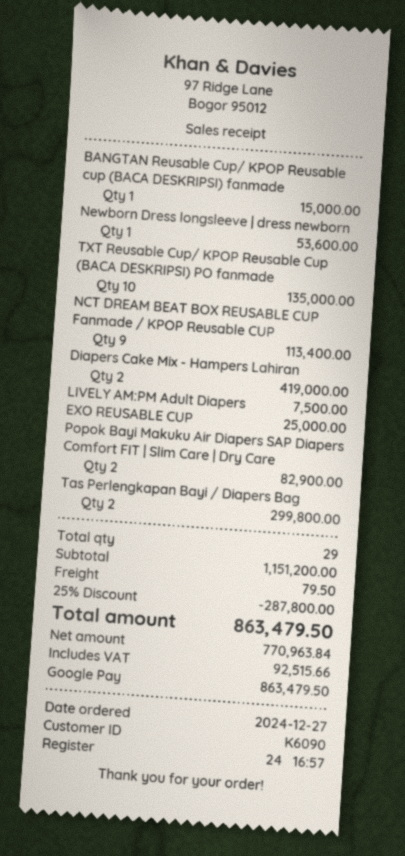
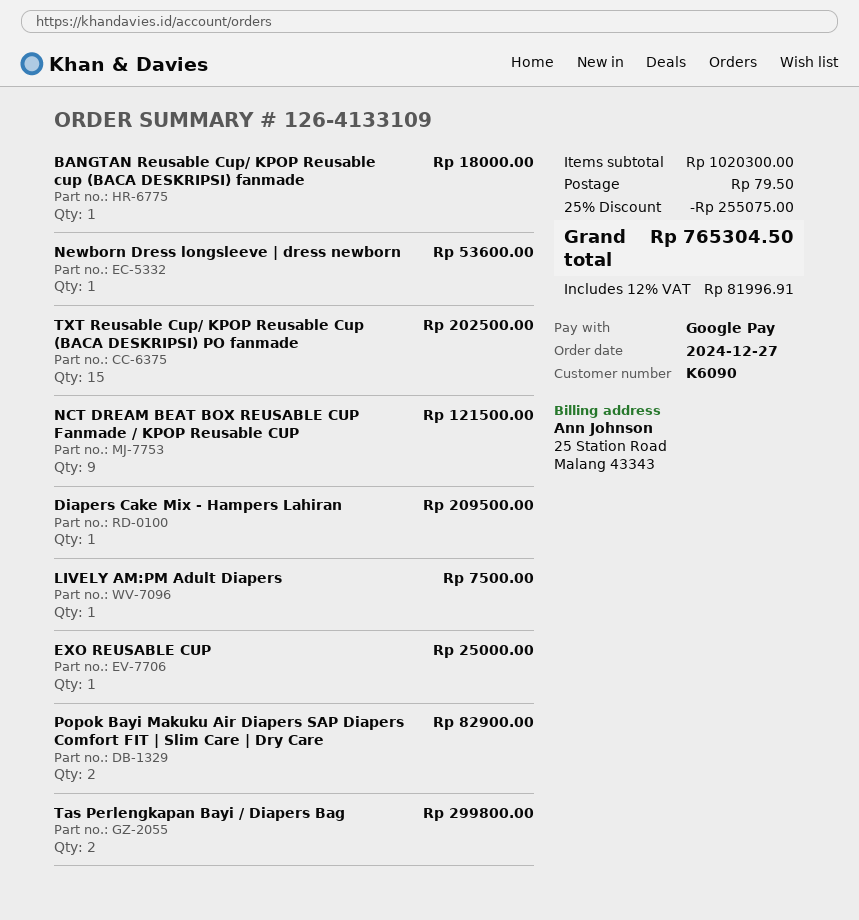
BANGTAN Reusable Cup/ KPOP Reusable cup (BACA DESKRIPSI) fanmade: 1 for 15000.00 -> 1 for 18000.00
TXT Reusable Cup/ KPOP Reusable Cup (BACA DESKRIPSI) PO fanmade: 10 for 135000.00 -> 15 for 202500.00
NCT DREAM BEAT BOX REUSABLE CUP Fanmade / KPOP Reusable CUP: 9 for 113400.00 -> 9 for 121500.00
Diapers Cake Mix - Hampers Lahiran: 2 for 419000.00 -> 1 for 209500.00
subtotal: 1151200.00 -> 1020300.00
discount: 25% = 287800.00 -> 25% = 255075.00
tax: 92515.66 -> 81996.91
total: 863479.50 -> 765304.50

